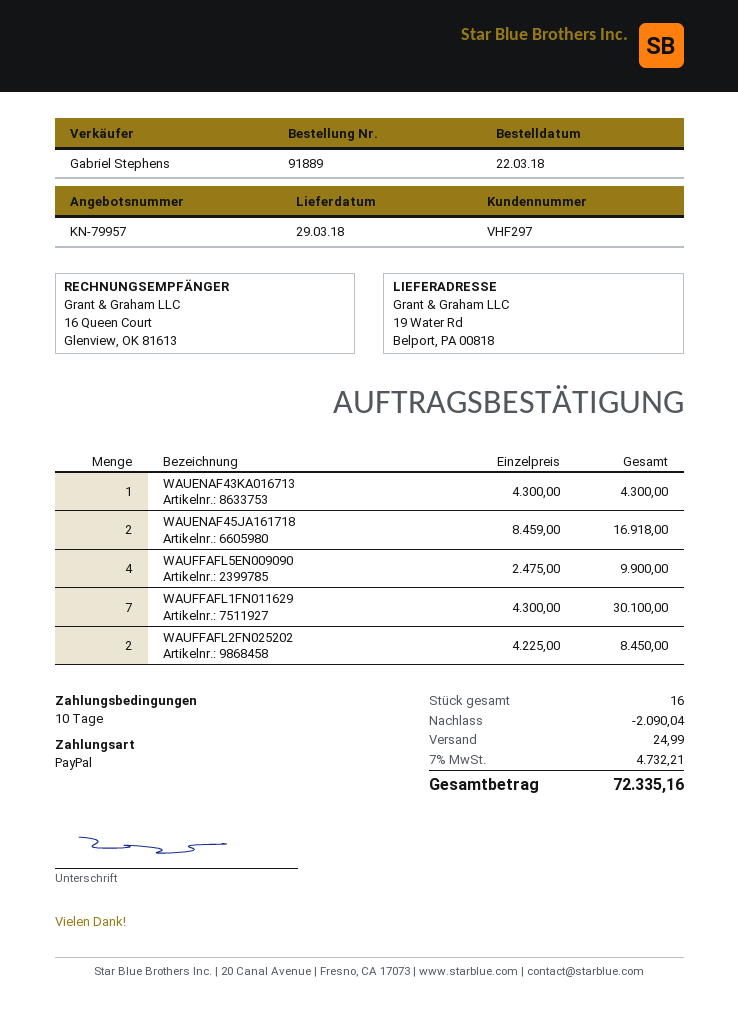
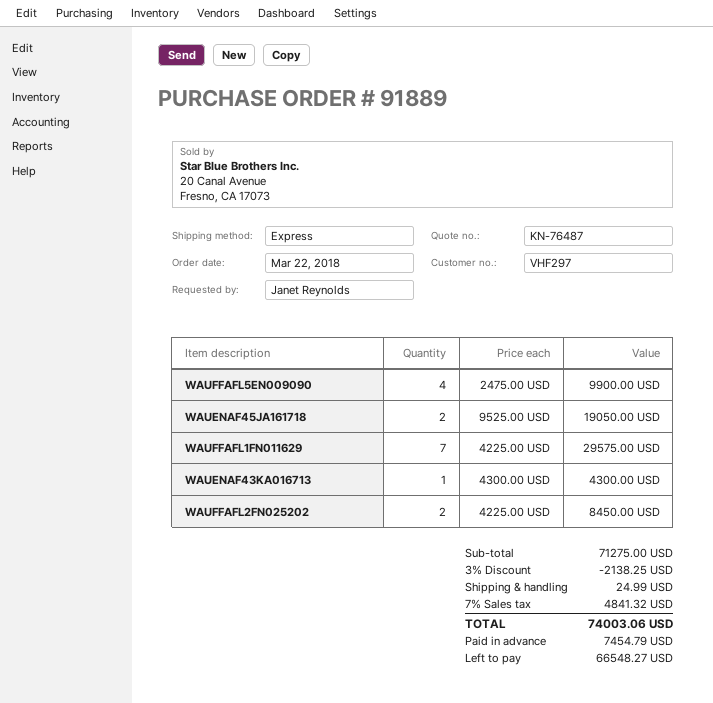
quote number: KN-79957 -> KN-76487
WAUENAF45JA161718: 2 x 8459.00 = 16918.00 -> 2 x 9525.00 = 19050.00
WAUFFAFL1FN011629: 7 x 4300.00 = 30100.00 -> 7 x 4225.00 = 29575.00
discount: 2090.04 -> 2138.25
tax: 7% = 4732.21 -> 7% = 4841.32
total: 72335.16 -> 74003.06

